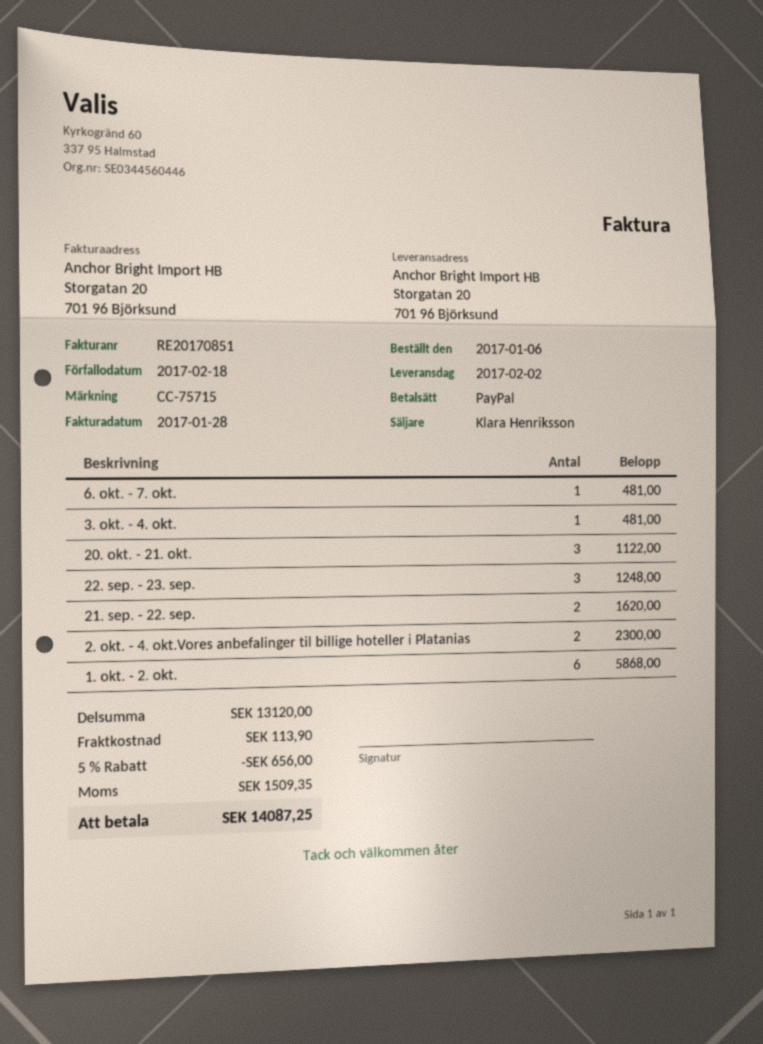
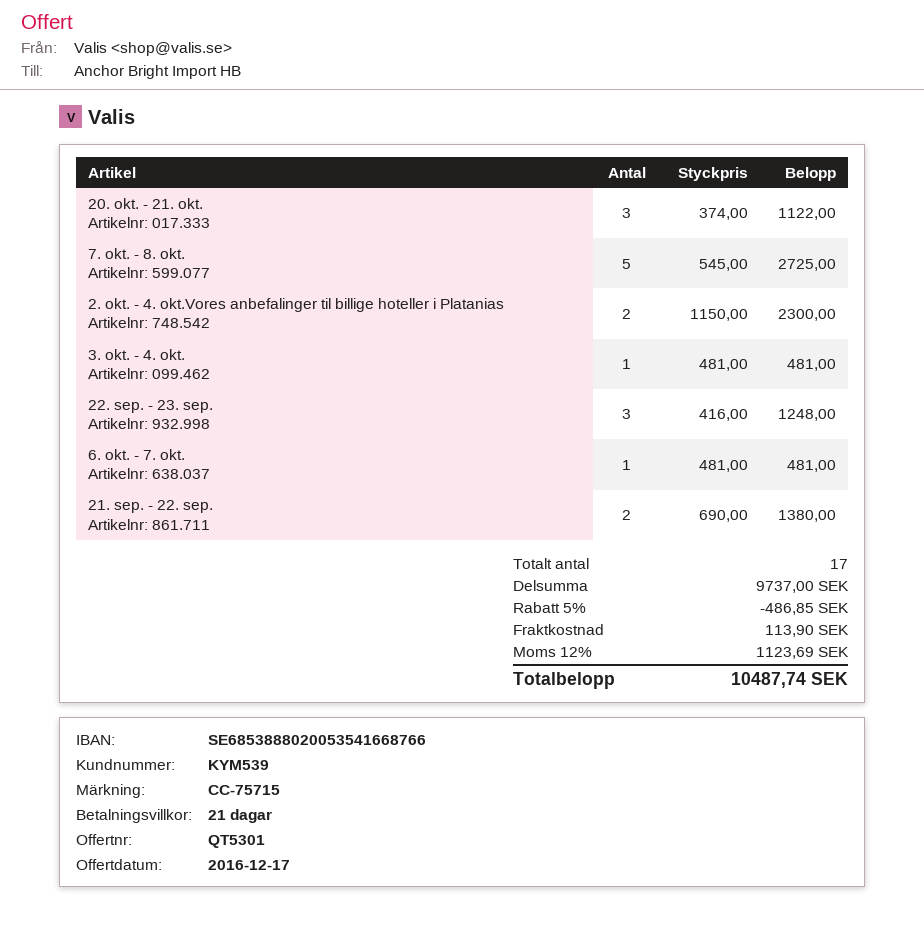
21. sep. - 22. sep.: 2 for 1620.00 -> 2 for 1380.00
1. okt. - 2. okt.: 6 for 5868.00 -> none
7. okt. - 8. okt.: none -> 5 for 2725.00
subtotal: 13120.00 -> 9737.00
discount: 5% = 656.00 -> 5% = 486.85
tax: 1509.35 -> 1123.69
total: 14087.25 -> 10487.74

